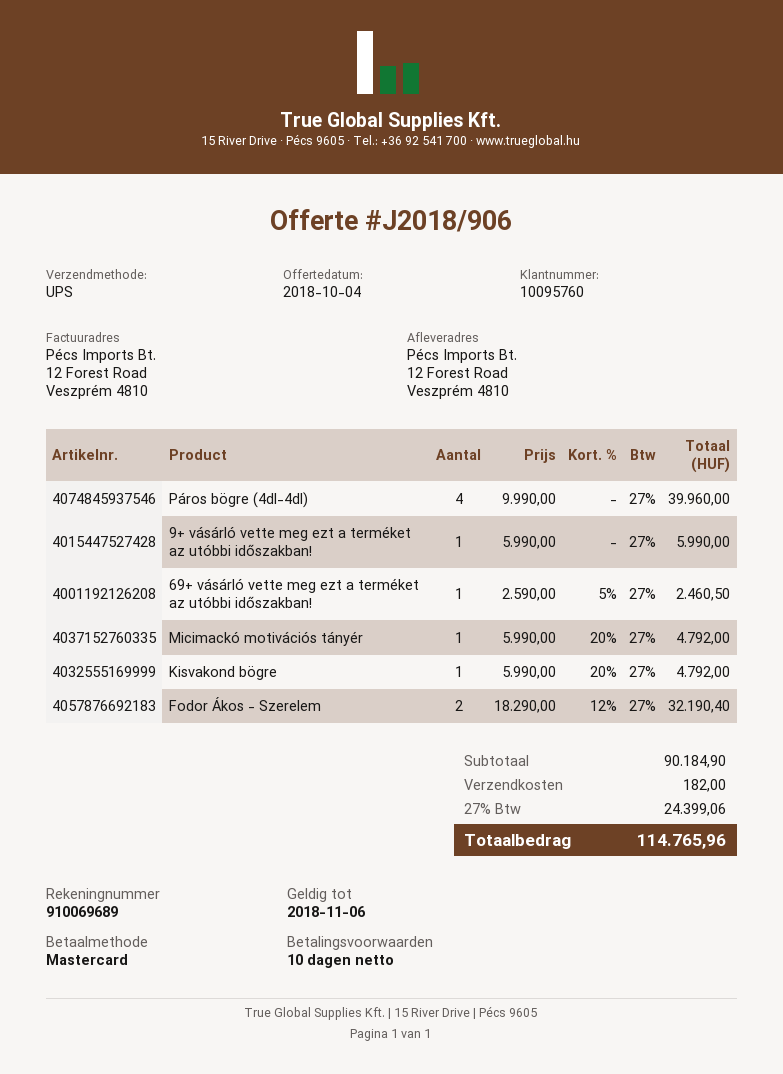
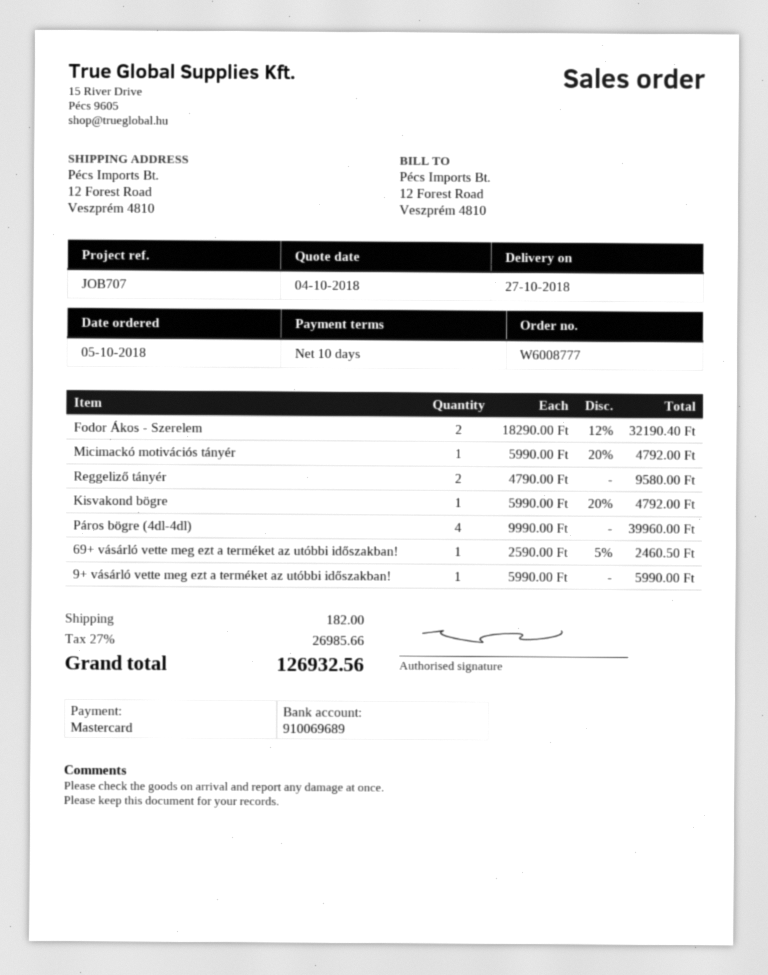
Reggeliző tányér: none -> 2 x 4790.00 = 9580.00
tax: 27% = 24399.06 -> 27% = 26985.66
total: 114765.96 -> 126932.56

